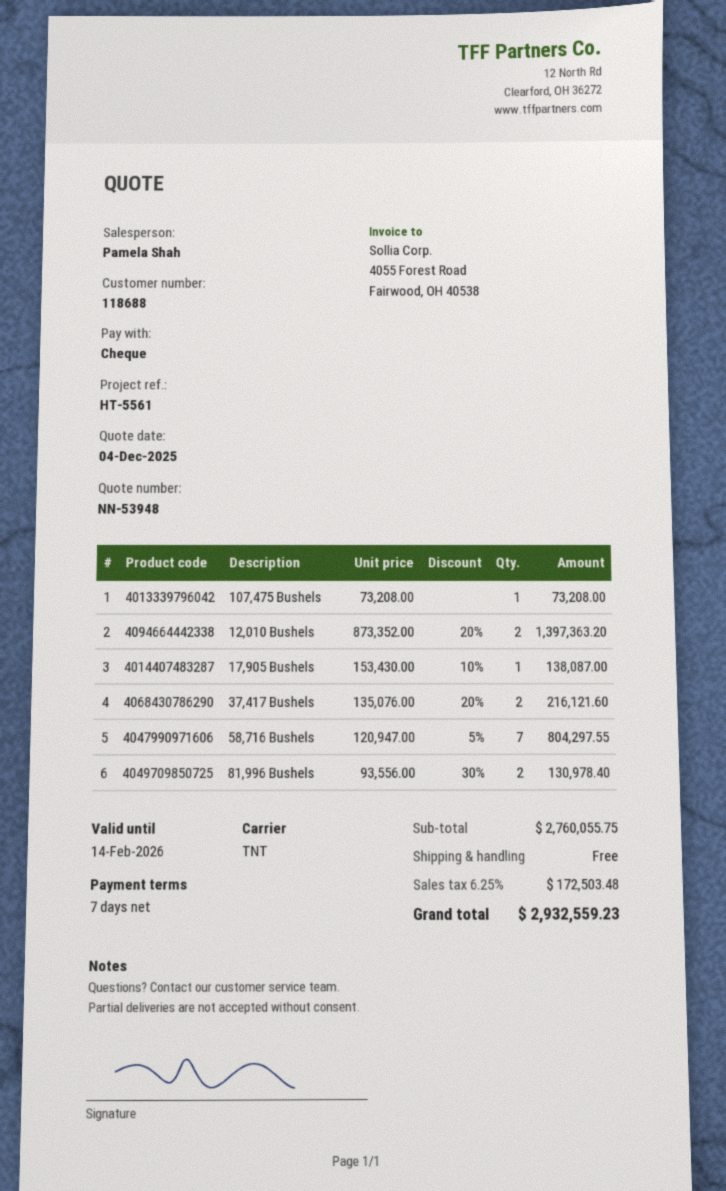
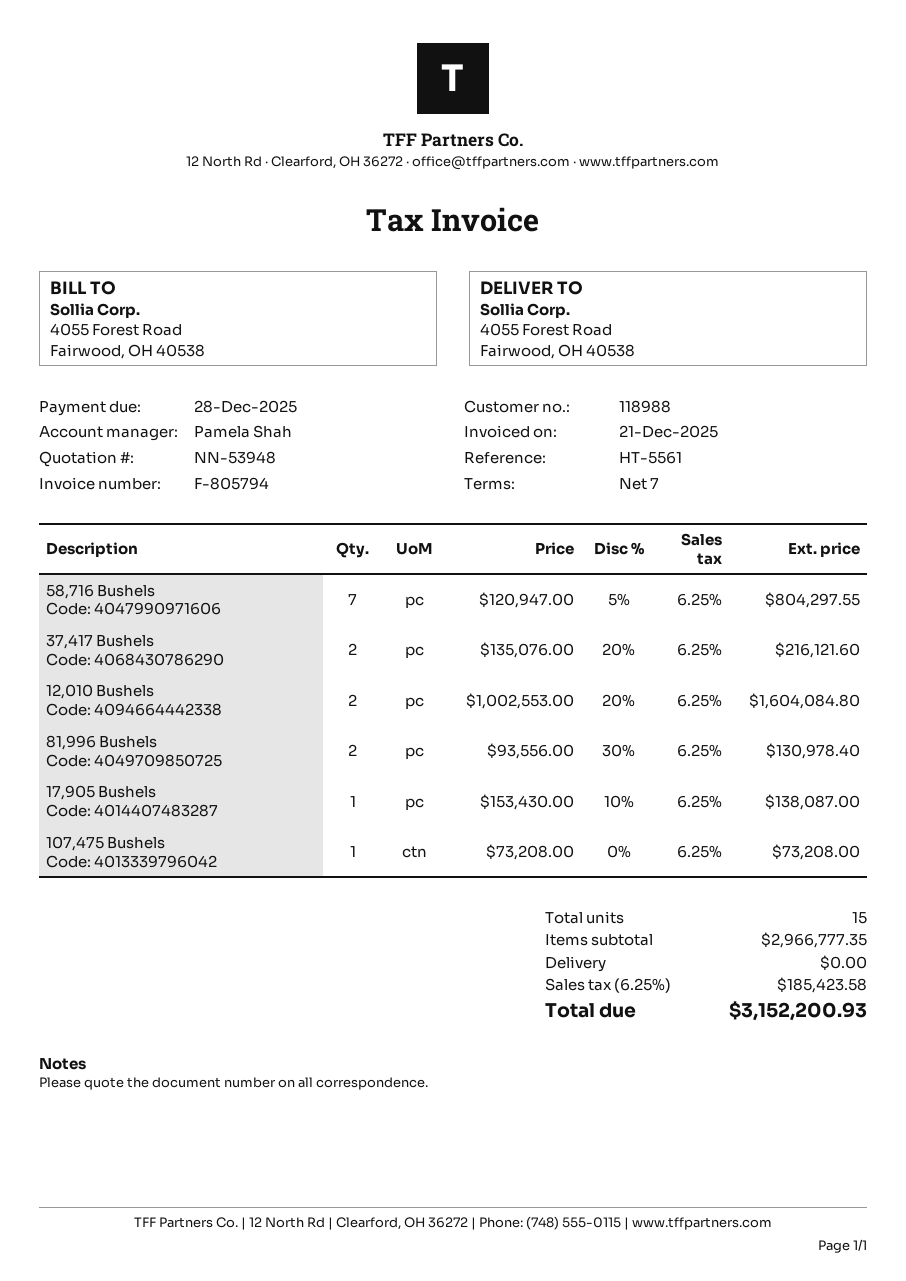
customer number: 118688 -> 118988
12,010 Bushels: 2 x 873352.00 - 20% = 1397363.20 -> 2 x 1002553.00 - 20% = 1604084.80
subtotal: 2760055.75 -> 2966777.35
tax: 6.25% = 172503.48 -> 6.25% = 185423.58
total: 2932559.23 -> 3152200.93

